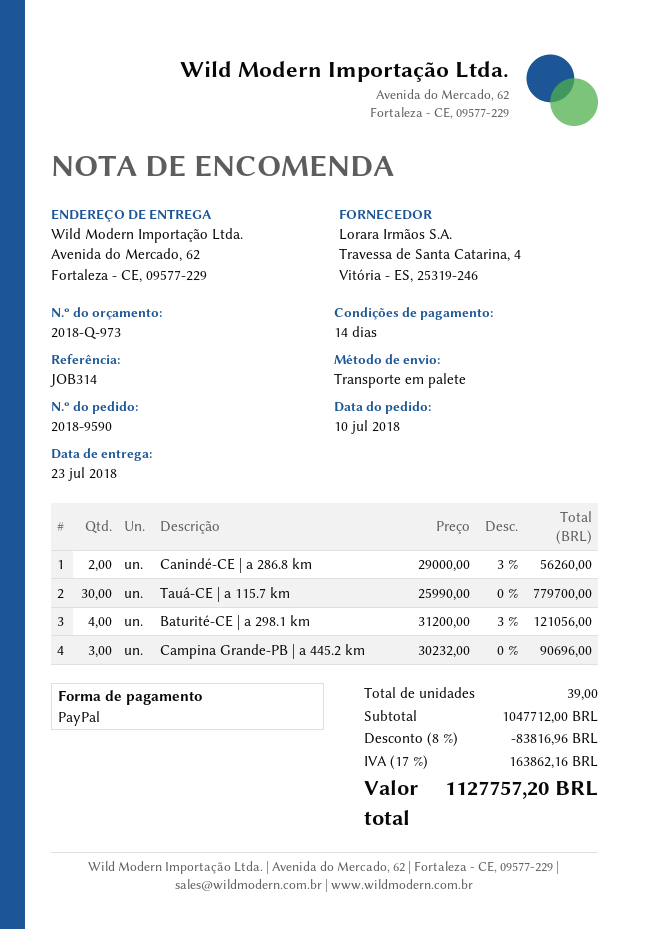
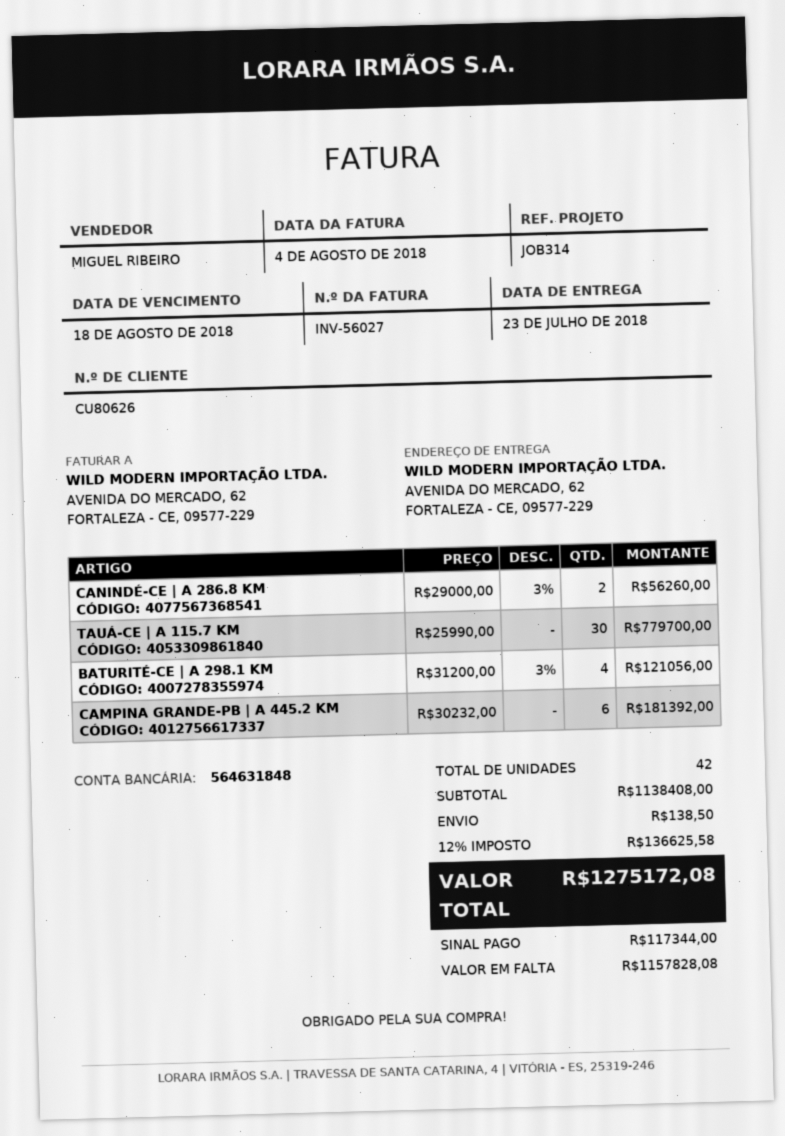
Campina Grande-PB | a 445.2 km: 3 x 30232.00 = 90696.00 -> 6 x 30232.00 = 181392.00
total quantity: 39 -> 42
subtotal: 1047712.00 -> 1138408.00
discount: 8% = 83816.96 -> none
shipping: none -> 138.50
tax: 17% = 163862.16 -> 12% = 136625.58
total: 1127757.20 -> 1275172.08

